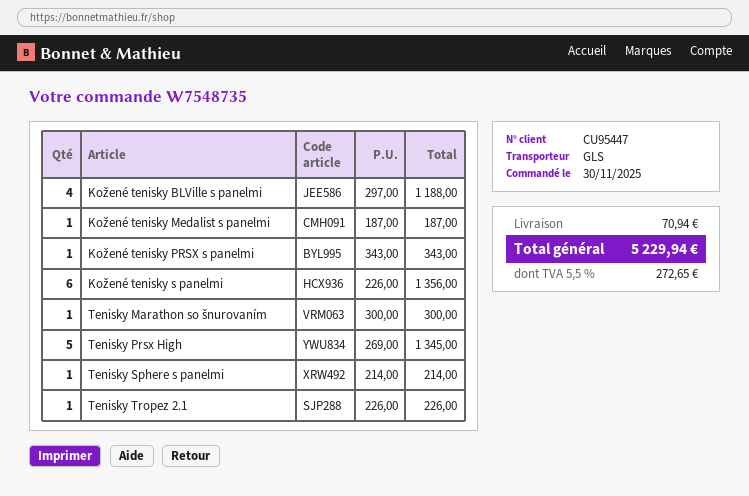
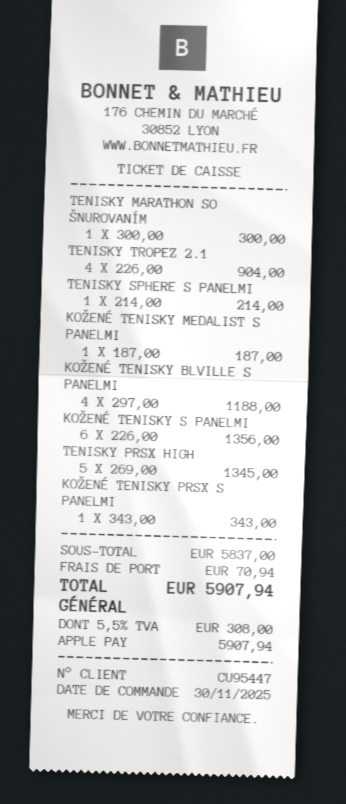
Tenisky Tropez 2.1: 1 x 226.00 = 226.00 -> 4 x 226.00 = 904.00
tax: 5.5% = 272.65 -> 5.5% = 308.00
total: 5229.94 -> 5907.94

